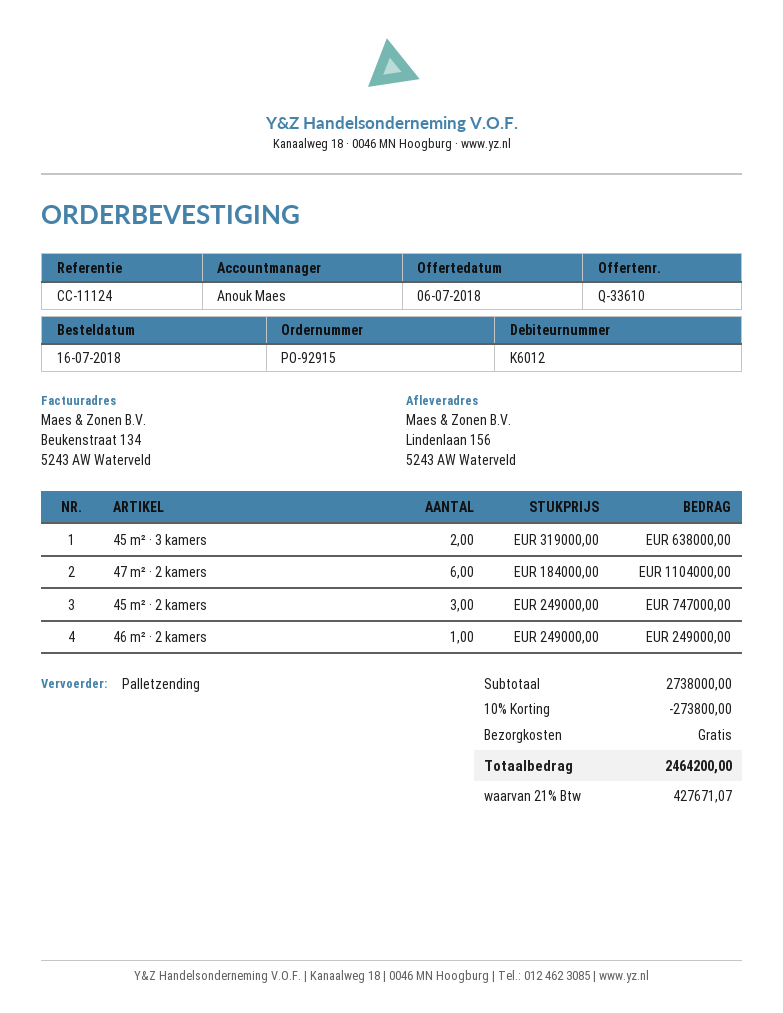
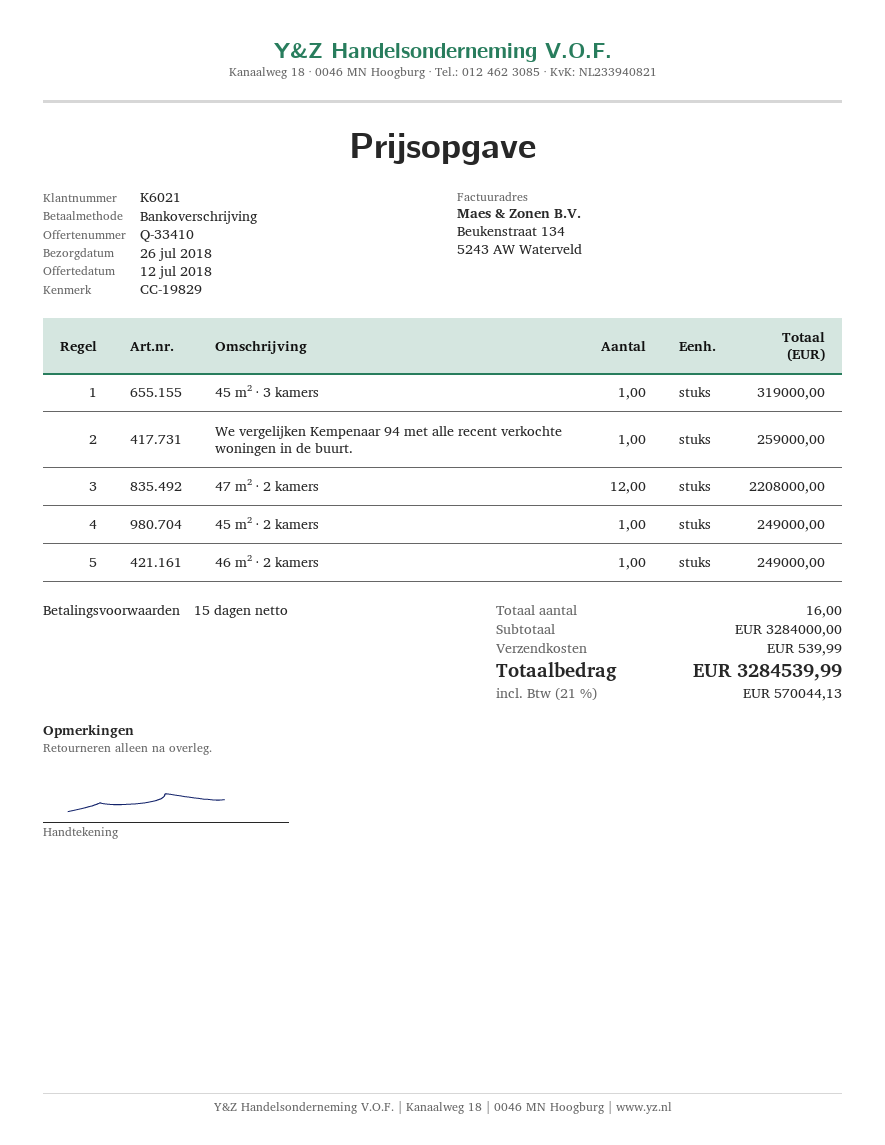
quote number: Q-33610 -> Q-33410
quote date: 2018-07-06 -> 2018-07-12
customer number: K6012 -> K6021
reference: CC-11124 -> CC-19829
45 m² · 3 kamers: 2 for 638000.00 -> 1 for 319000.00
47 m² · 2 kamers: 6 for 1104000.00 -> 12 for 2208000.00
45 m² · 2 kamers: 3 for 747000.00 -> 1 for 249000.00
We vergelijken Kempenaar 94 met alle recent verkochte woningen in de buurt.: none -> 1 for 259000.00
subtotal: 2738000.00 -> 3284000.00
discount: 10% = 273800.00 -> none
shipping: 0.00 -> 539.99
tax: 21% = 427671.07 -> 21% = 570044.13
total: 2464200.00 -> 3284539.99

